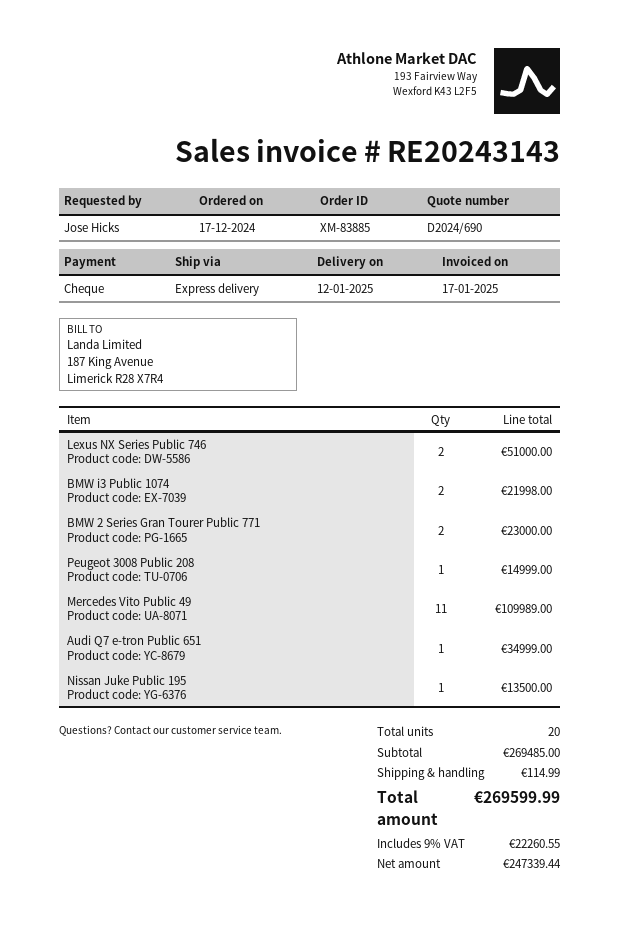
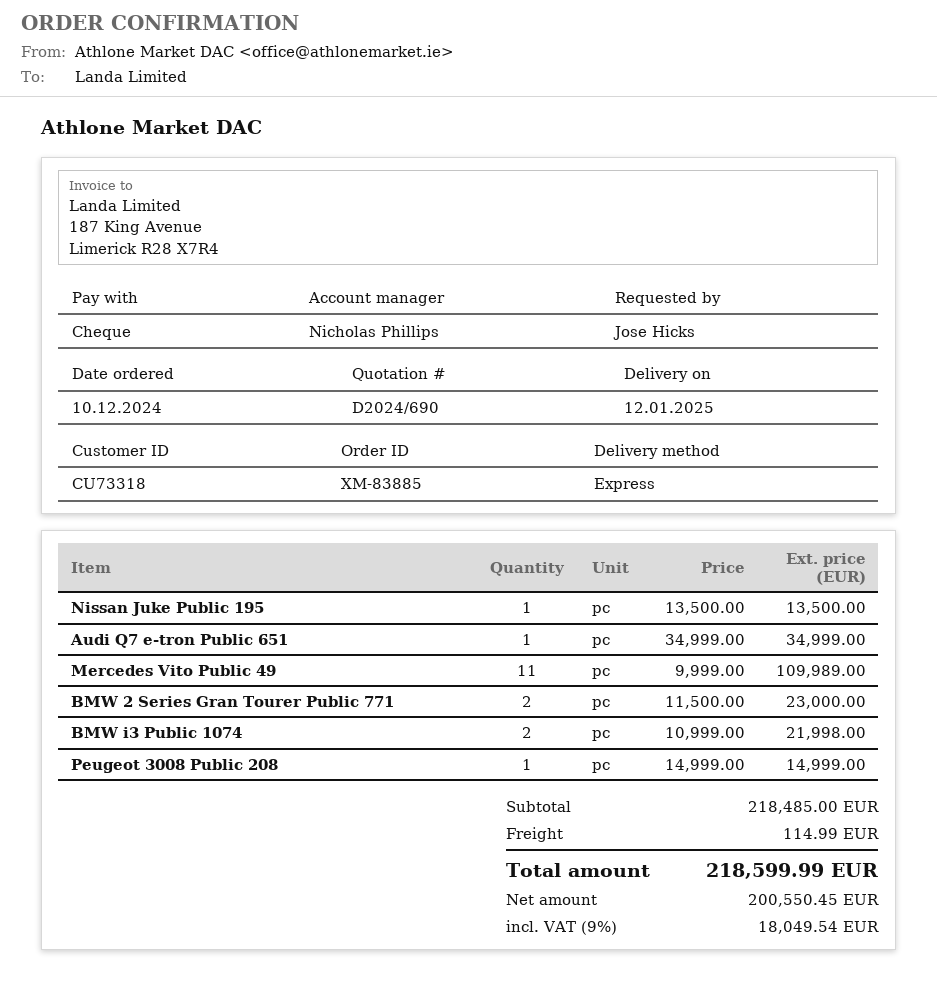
order date: 2024-12-17 -> 2024-12-10
Lexus NX Series Public 746: 2 for 51000.00 -> none
subtotal: 269485.00 -> 218485.00
net: 247339.44 -> 200550.45
tax: 9% = 22260.55 -> 9% = 18049.54
total: 269599.99 -> 218599.99

